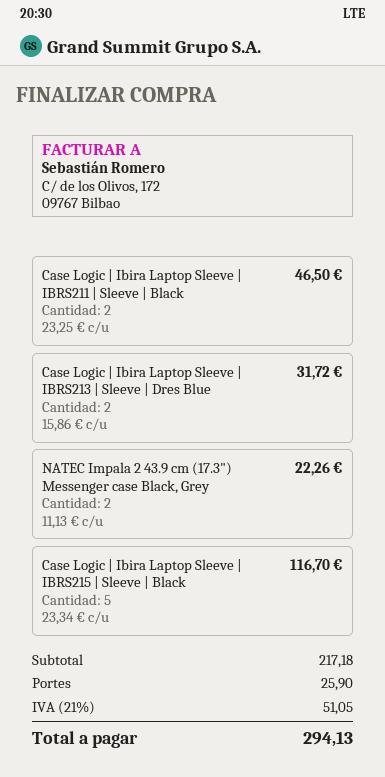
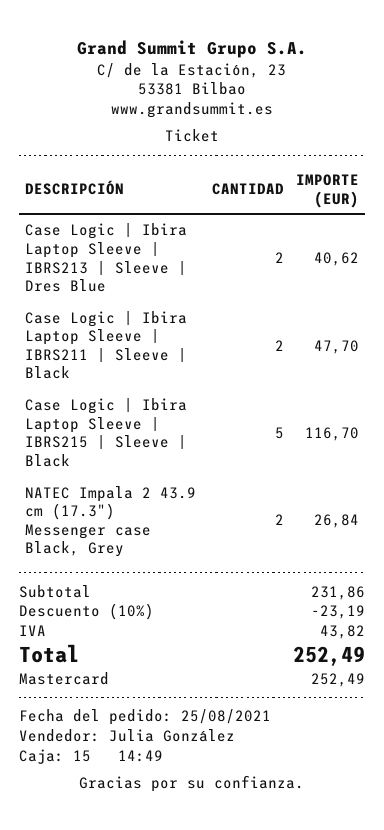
Case Logic | Ibira Laptop Sleeve | IBRS211 | Sleeve | Black: 2 for 46.50 -> 2 for 47.70
Case Logic | Ibira Laptop Sleeve | IBRS213 | Sleeve | Dres Blue: 2 for 31.72 -> 2 for 40.62
NATEC Impala 2 43.9 cm (17.3") Messenger case Black, Grey: 2 for 22.26 -> 2 for 26.84
subtotal: 217.18 -> 231.86
discount: none -> 10% = 23.19
shipping: 25.90 -> none
tax: 51.05 -> 43.82
total: 294.13 -> 252.49

